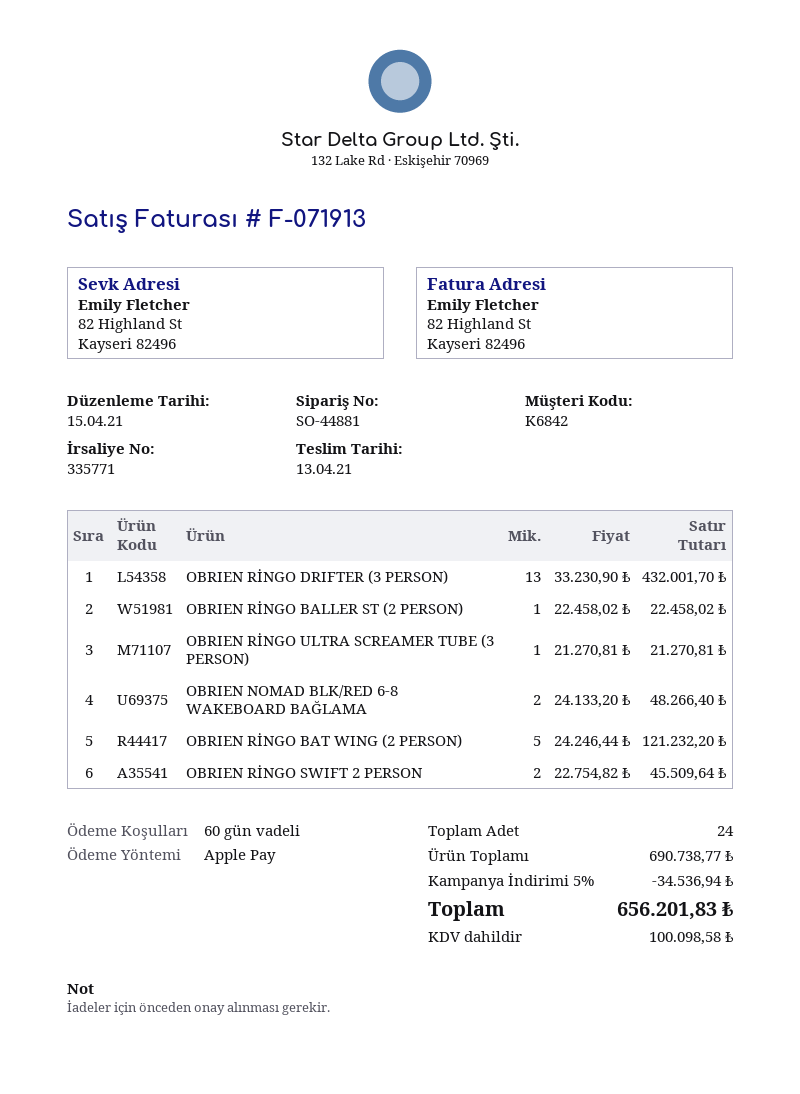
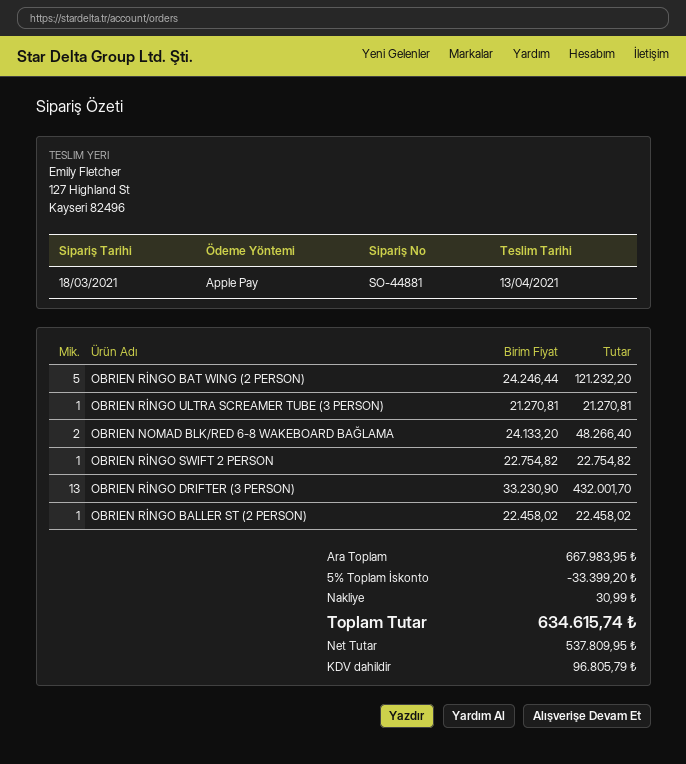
ship to: 82 Highland St, Kayseri 82496 -> 127 Highland St, Kayseri 82496
OBRIEN RİNGO SWIFT 2 PERSON: 2 x 22754.82 = 45509.64 -> 1 x 22754.82 = 22754.82
subtotal: 690738.77 -> 667983.95
discount: 5% = 34536.94 -> 5% = 33399.20
shipping: none -> 30.99
tax: 100098.58 -> 96805.79
total: 656201.83 -> 634615.74

